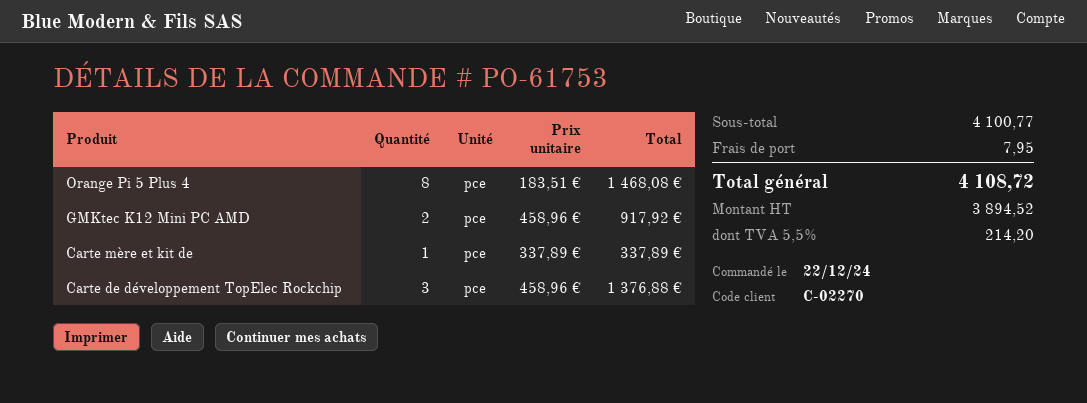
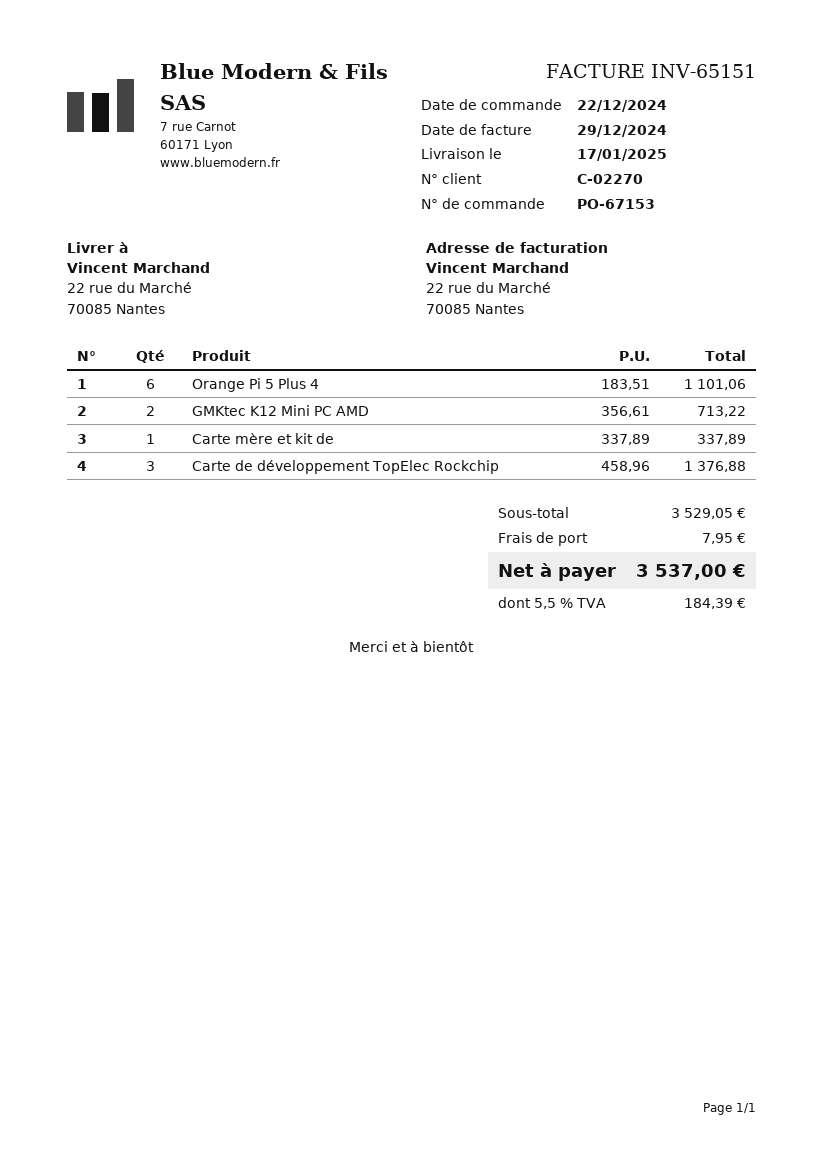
order number: PO-61753 -> PO-67153
Orange Pi 5 Plus 4: 8 x 183.51 = 1468.08 -> 6 x 183.51 = 1101.06
GMKtec K12 Mini PC AMD: 2 x 458.96 = 917.92 -> 2 x 356.61 = 713.22
subtotal: 4100.77 -> 3529.05
tax: 5.5% = 214.20 -> 5.5% = 184.39
total: 4108.72 -> 3537.00

